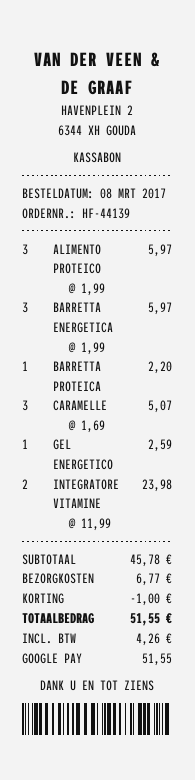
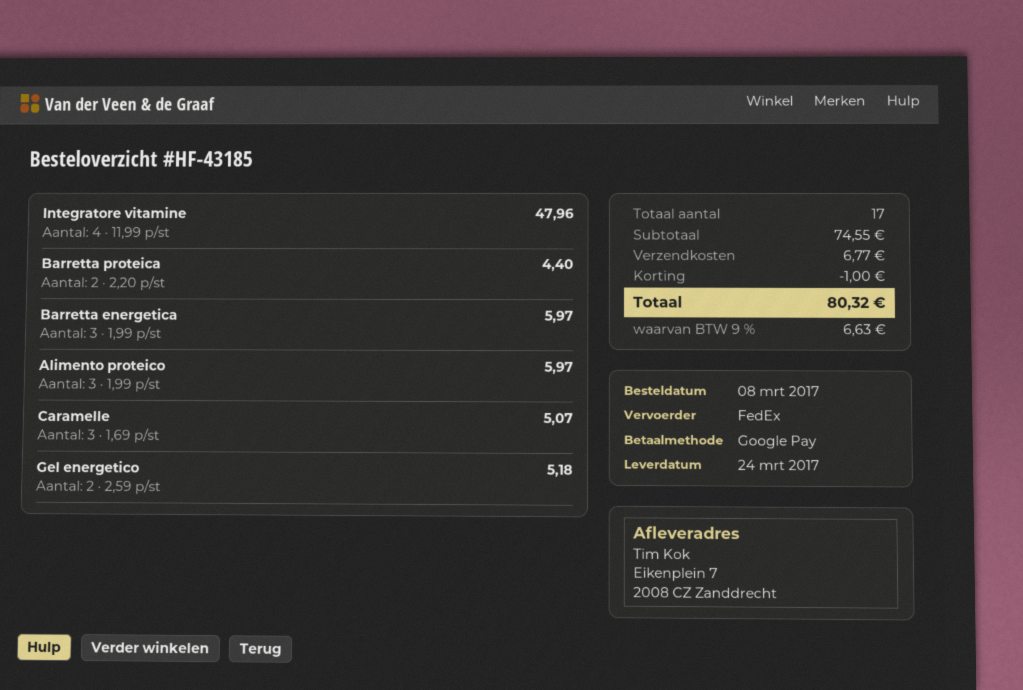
order number: HF-44139 -> HF-43185
BARRETTA PROTEICA: 1 x 2.20 = 2.20 -> 2 x 2.20 = 4.40
GEL ENERGETICO: 1 x 2.59 = 2.59 -> 2 x 2.59 = 5.18
INTEGRATORE VITAMINE: 2 x 11.99 = 23.98 -> 4 x 11.99 = 47.96
subtotal: 45.78 -> 74.55
tax: 4.26 -> 6.63
total: 51.55 -> 80.32

